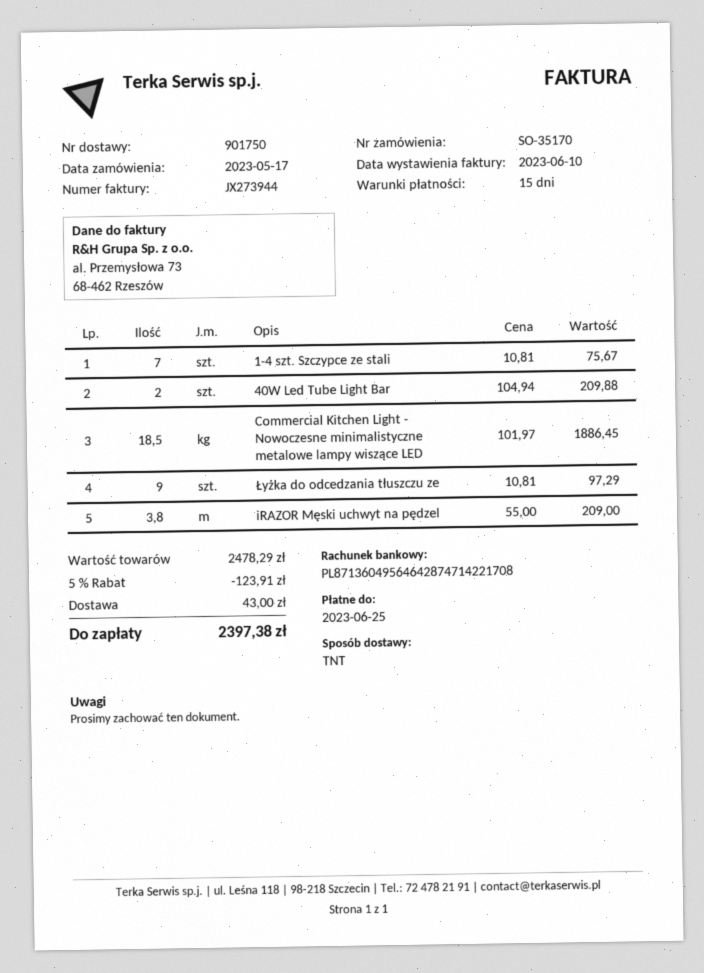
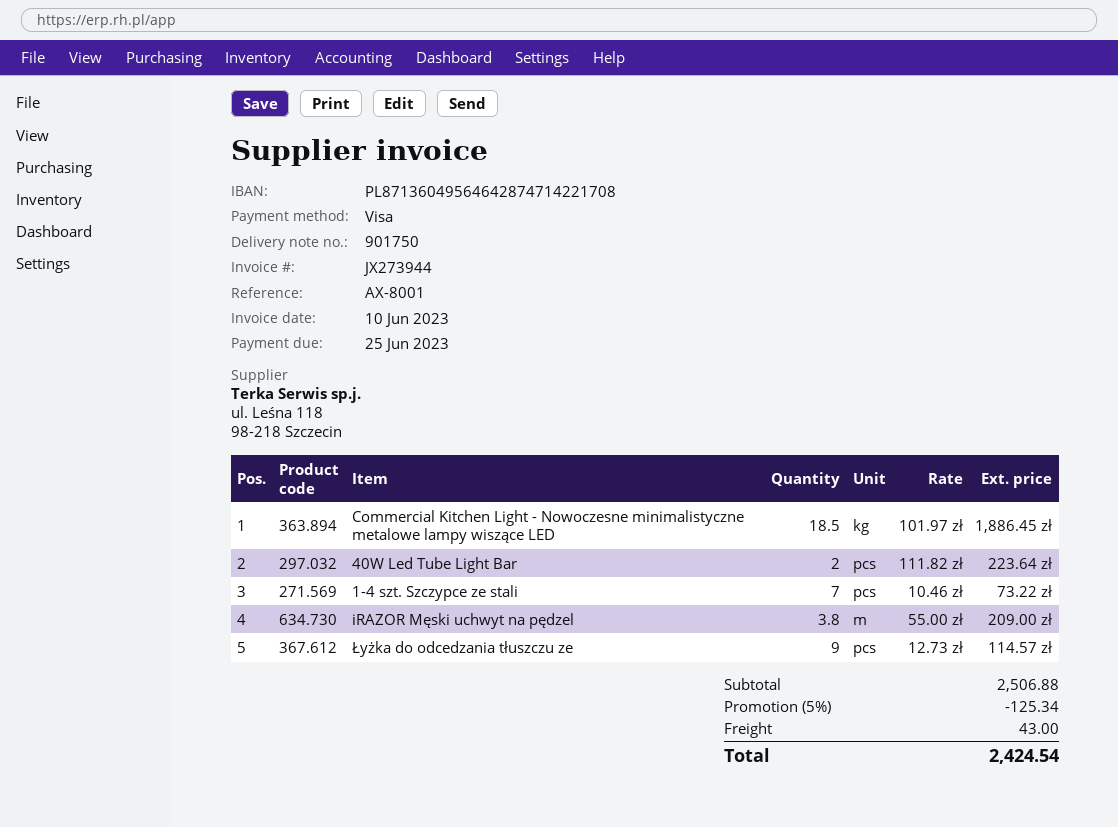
1-4 szt. Szczypce ze stali: 7 x 10.81 = 75.67 -> 7 x 10.46 = 73.22
40W Led Tube Light Bar: 2 x 104.94 = 209.88 -> 2 x 111.82 = 223.64
Łyżka do odcedzania tłuszczu ze: 9 x 10.81 = 97.29 -> 9 x 12.73 = 114.57
subtotal: 2478.29 -> 2506.88
discount: 5% = 123.91 -> 5% = 125.34
total: 2397.38 -> 2424.54

